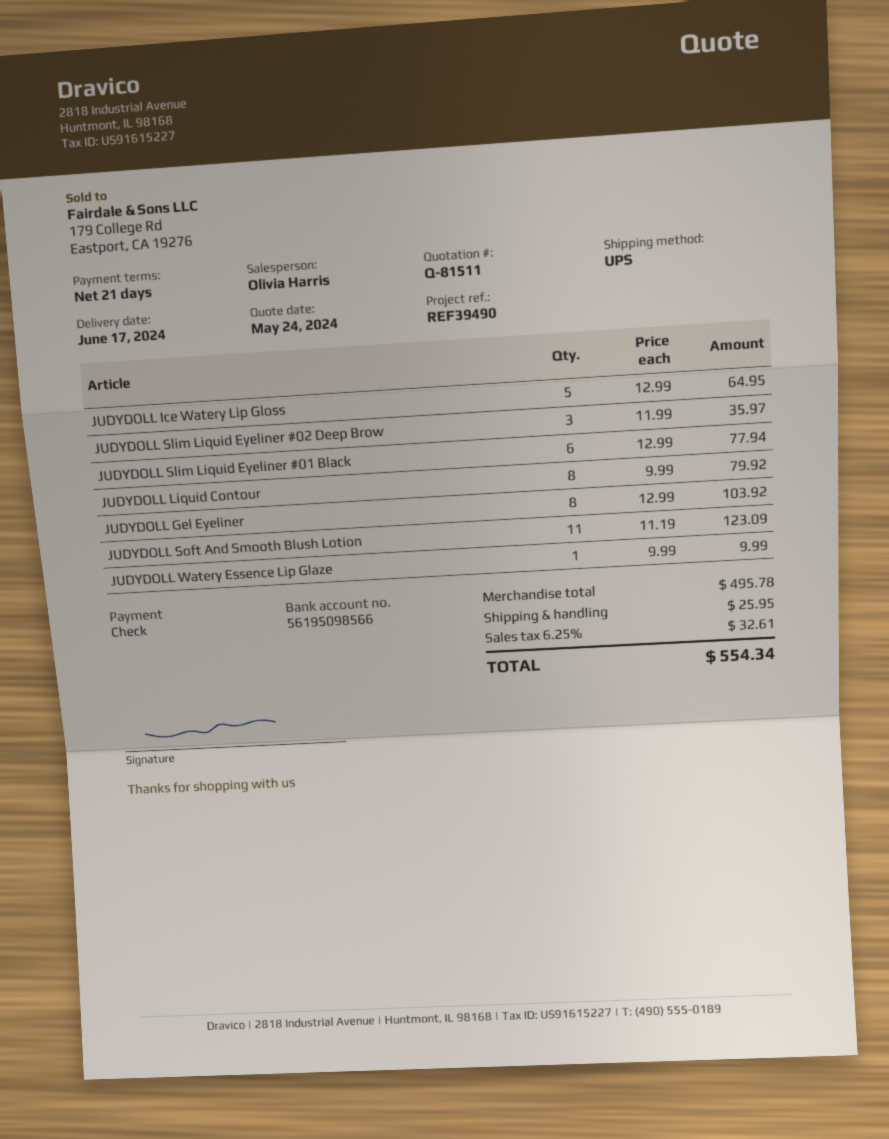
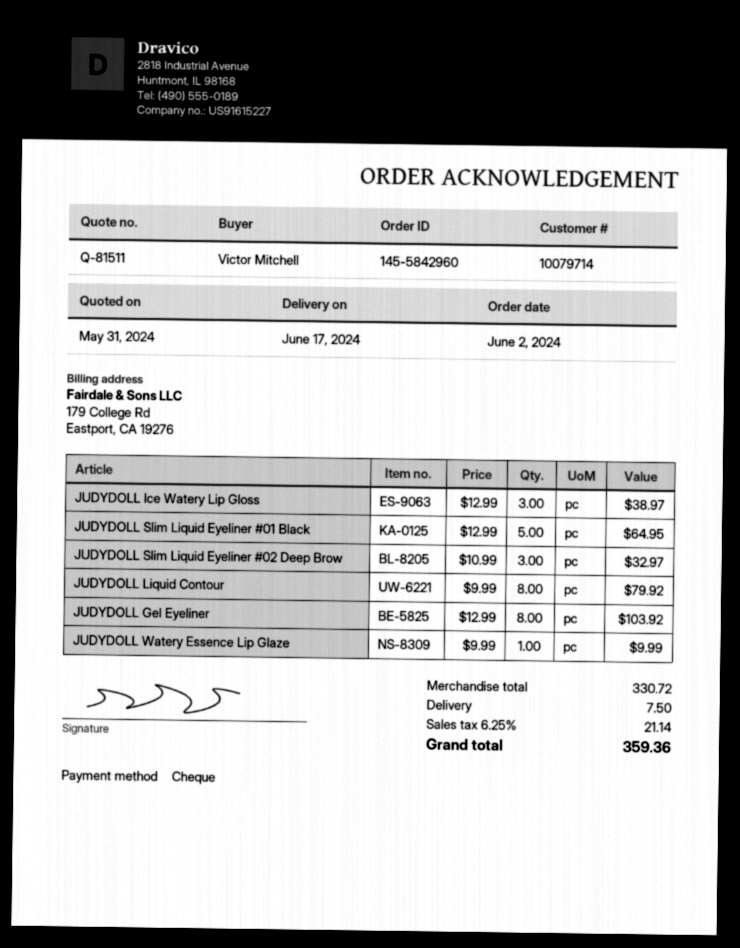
quote date: 2024-05-24 -> 2024-05-31
JUDYDOLL Ice Watery Lip Gloss: 5 x 12.99 = 64.95 -> 3 x 12.99 = 38.97
JUDYDOLL Slim Liquid Eyeliner #02 Deep Brow: 3 x 11.99 = 35.97 -> 3 x 10.99 = 32.97
JUDYDOLL Slim Liquid Eyeliner #01 Black: 6 x 12.99 = 77.94 -> 5 x 12.99 = 64.95
JUDYDOLL Soft And Smooth Blush Lotion: 11 x 11.19 = 123.09 -> none
subtotal: 495.78 -> 330.72
shipping: 25.95 -> 7.50
tax: 6.25% = 32.61 -> 6.25% = 21.14
total: 554.34 -> 359.36

